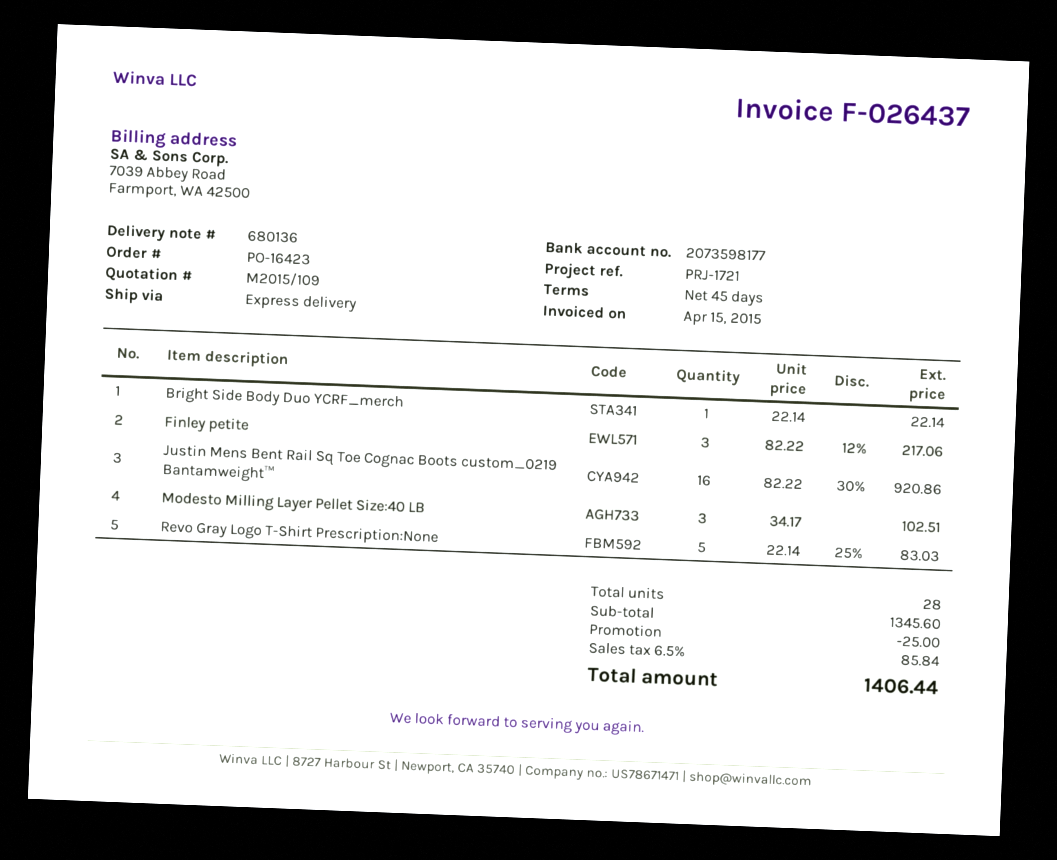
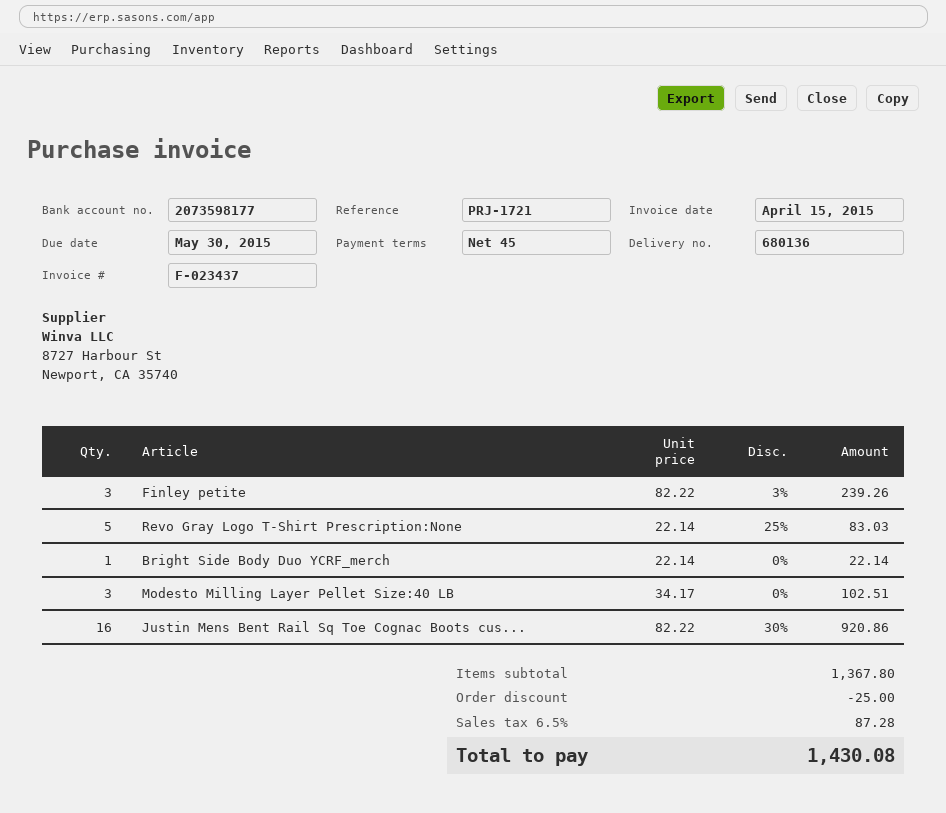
invoice number: F-026437 -> F-023437
Finley petite: 3 x 82.22 - 12% = 217.06 -> 3 x 82.22 - 3% = 239.26
subtotal: 1345.60 -> 1367.80
tax: 6.5% = 85.84 -> 6.5% = 87.28
total: 1406.44 -> 1430.08

